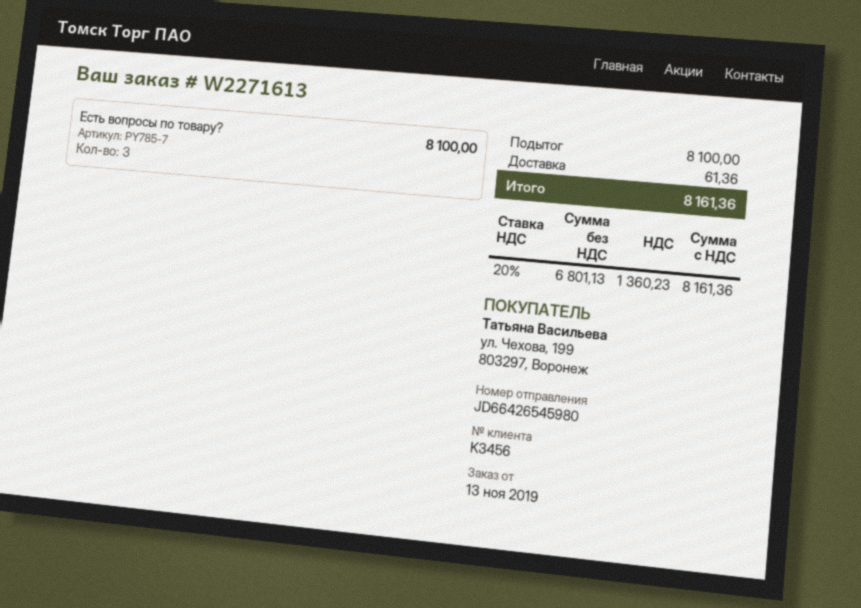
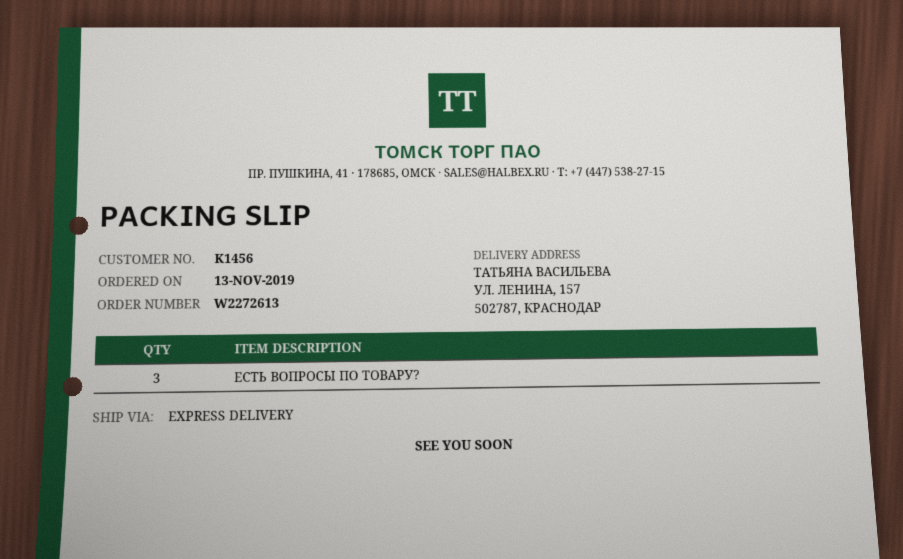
order number: W2271613 -> W2272613
customer number: K3456 -> K1456

